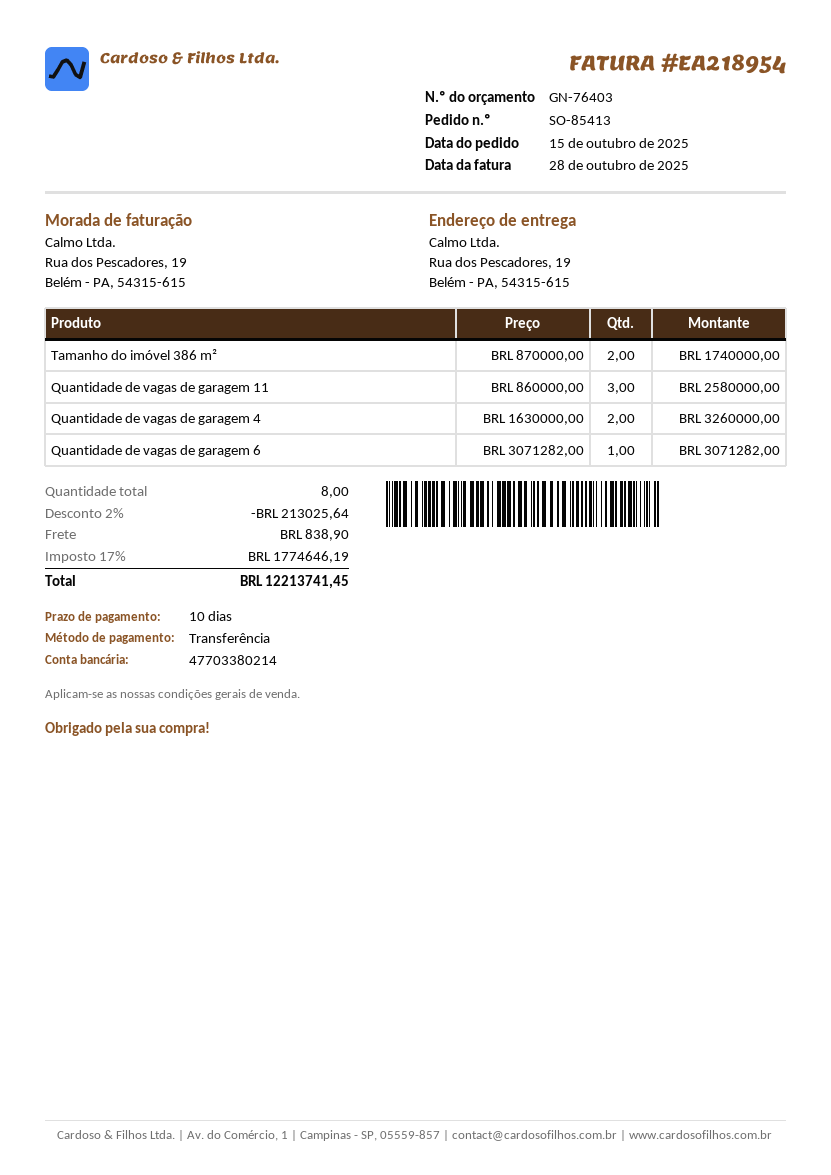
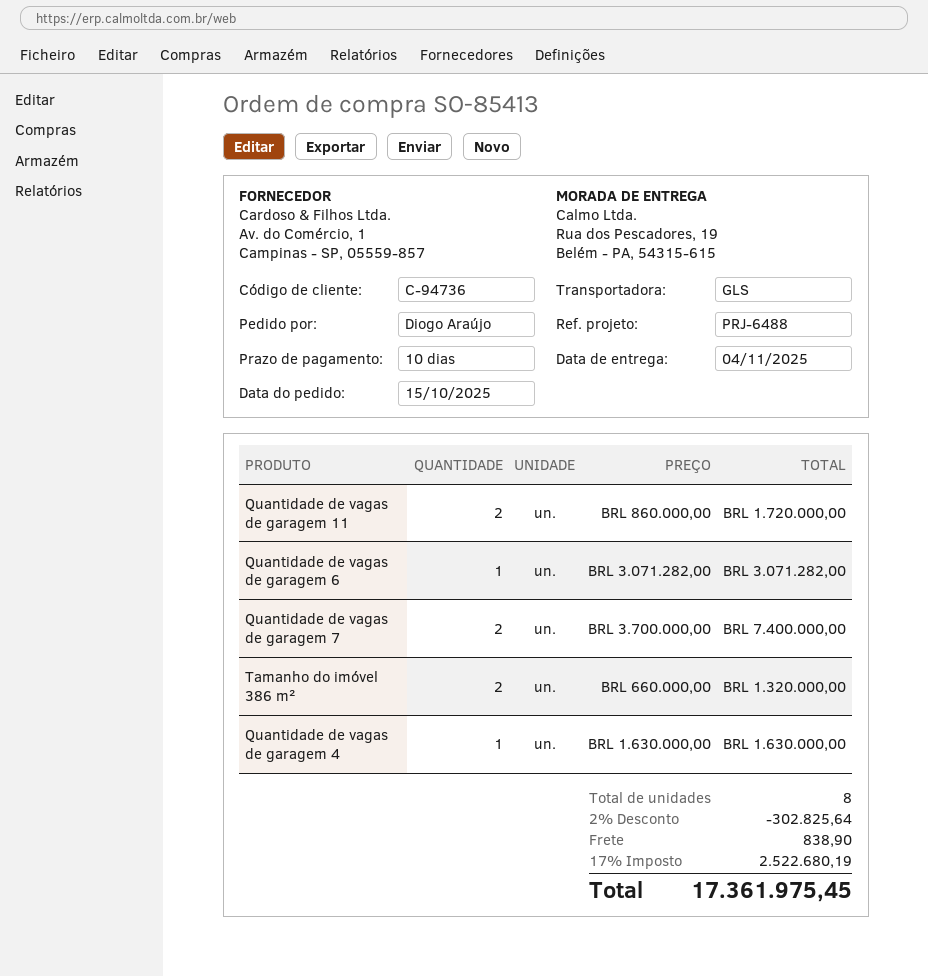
Tamanho do imóvel 386 m²: 2 x 870000.00 = 1740000.00 -> 2 x 660000.00 = 1320000.00
Quantidade de vagas de garagem 11: 3 x 860000.00 = 2580000.00 -> 2 x 860000.00 = 1720000.00
Quantidade de vagas de garagem 4: 2 x 1630000.00 = 3260000.00 -> 1 x 1630000.00 = 1630000.00
Quantidade de vagas de garagem 7: none -> 2 x 3700000.00 = 7400000.00
discount: 2% = 213025.64 -> 2% = 302825.64
tax: 17% = 1774646.19 -> 17% = 2522680.19
total: 12213741.45 -> 17361975.45

